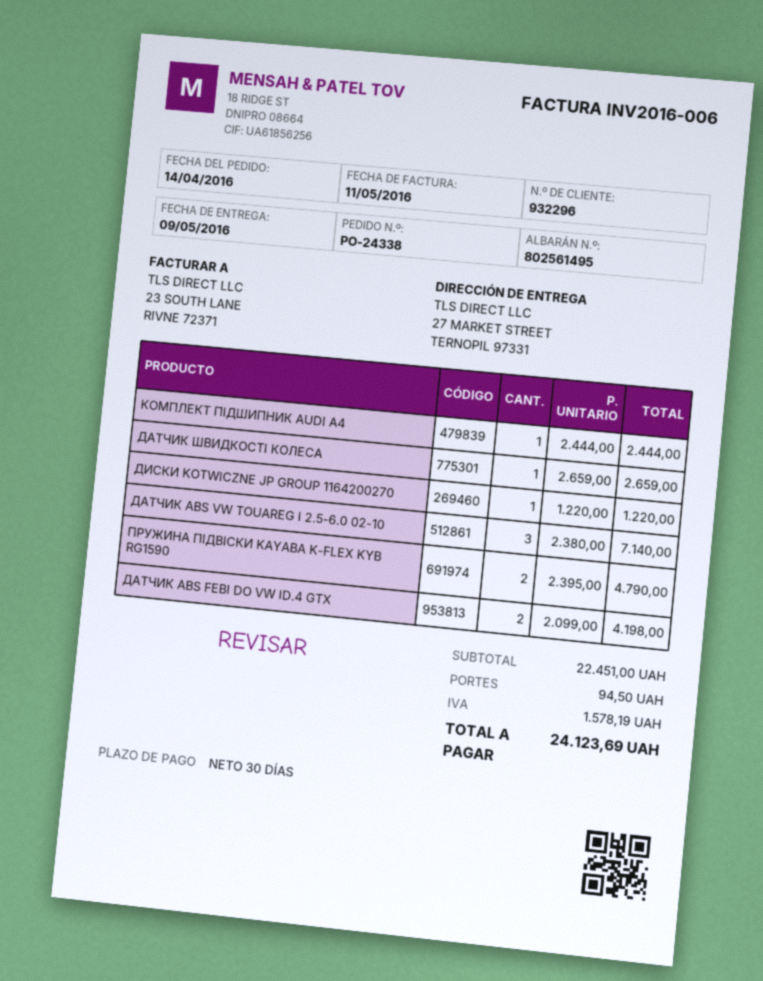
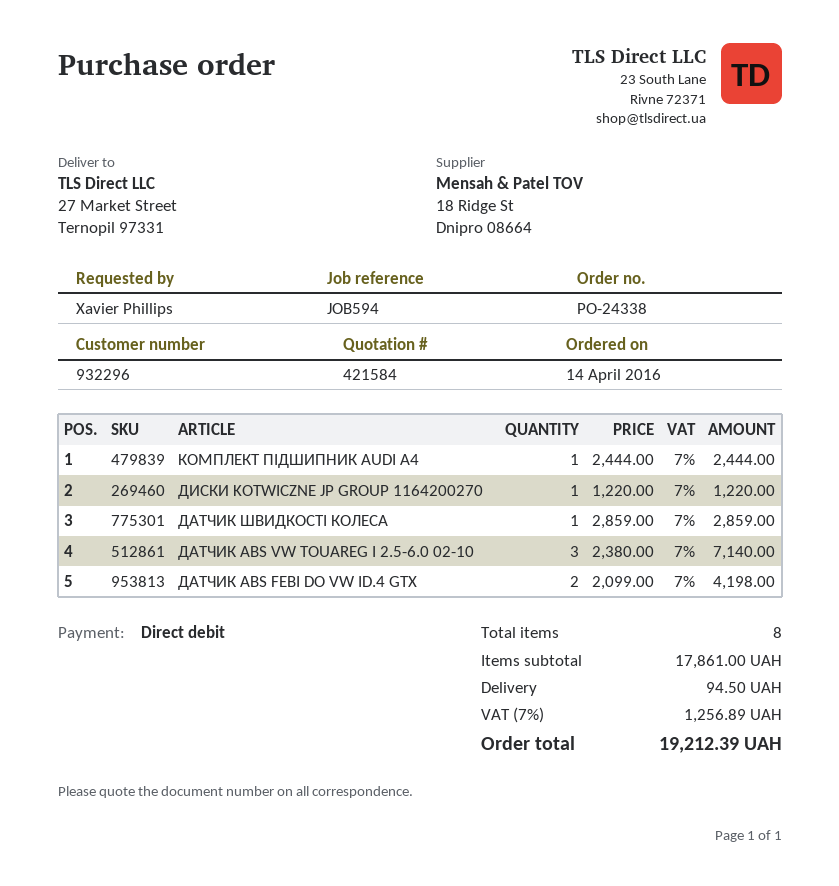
ДАТЧИК ШВИДКОСТІ КОЛЕСА: 1 x 2659.00 = 2659.00 -> 1 x 2859.00 = 2859.00
ПРУЖИНА ПІДВІСКИ KAYABA K-FLEX KYB RG1590: 2 x 2395.00 = 4790.00 -> none
subtotal: 22451.00 -> 17861.00
tax: 1578.19 -> 1256.89
total: 24123.69 -> 19212.39

